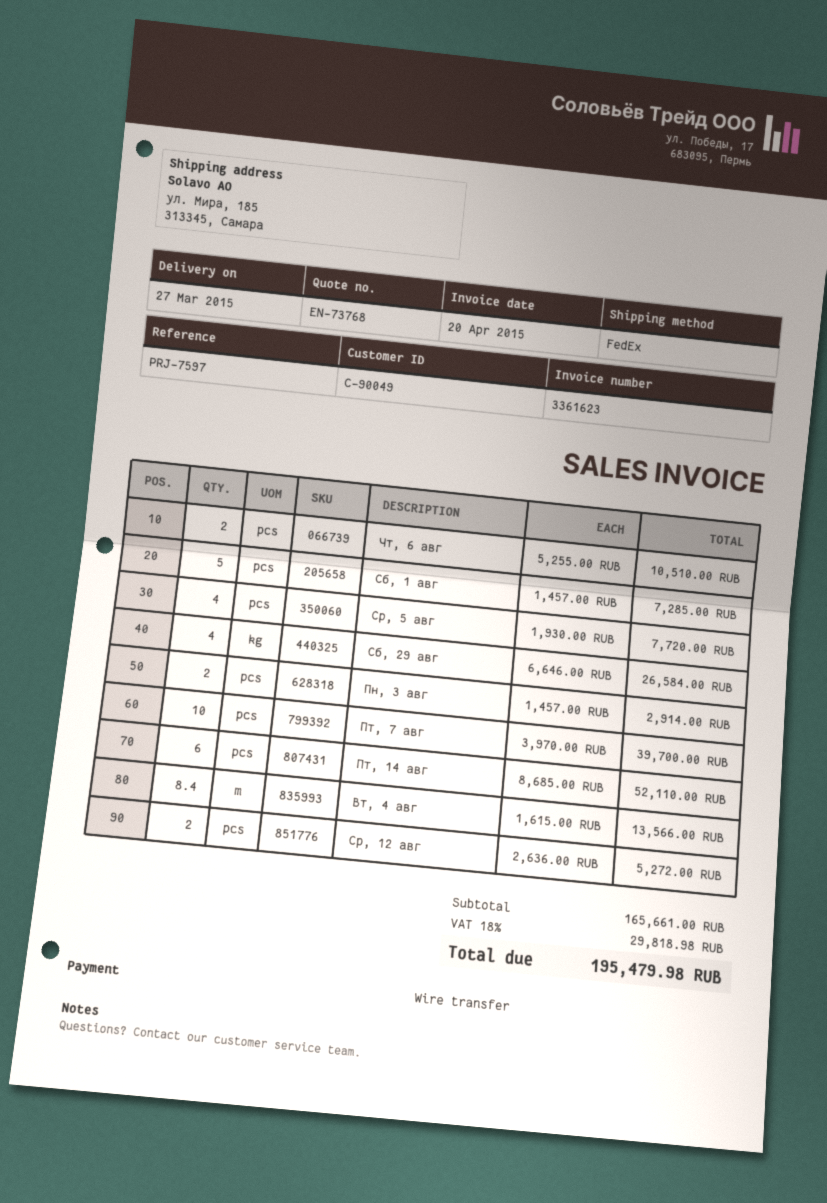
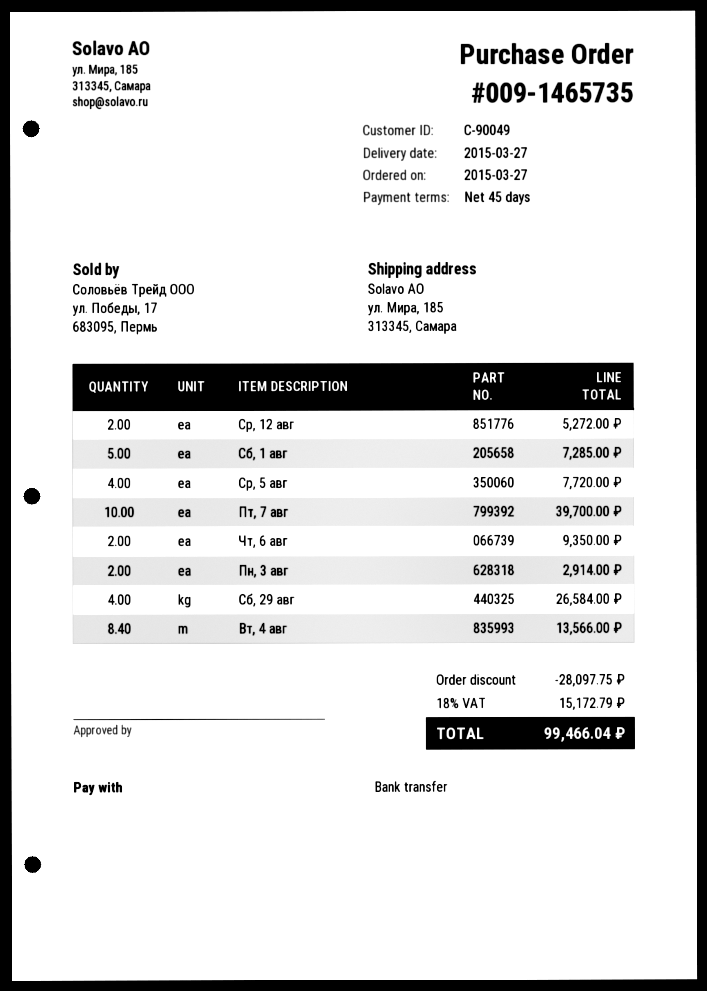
Чт, 6 авг: 2 for 10510.00 -> 2 for 9350.00
Пт, 14 авг: 6 for 52110.00 -> none
discount: none -> 28097.75
tax: 18% = 29818.98 -> 18% = 15172.79
total: 195479.98 -> 99466.04

